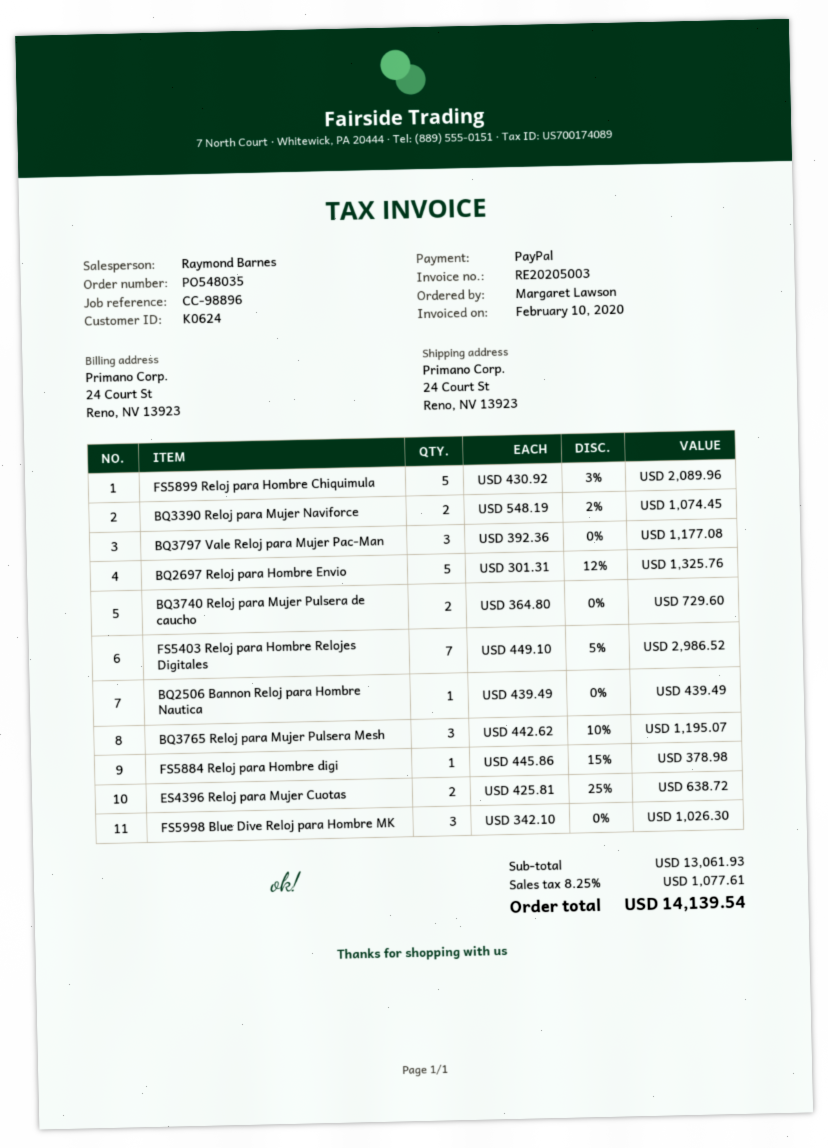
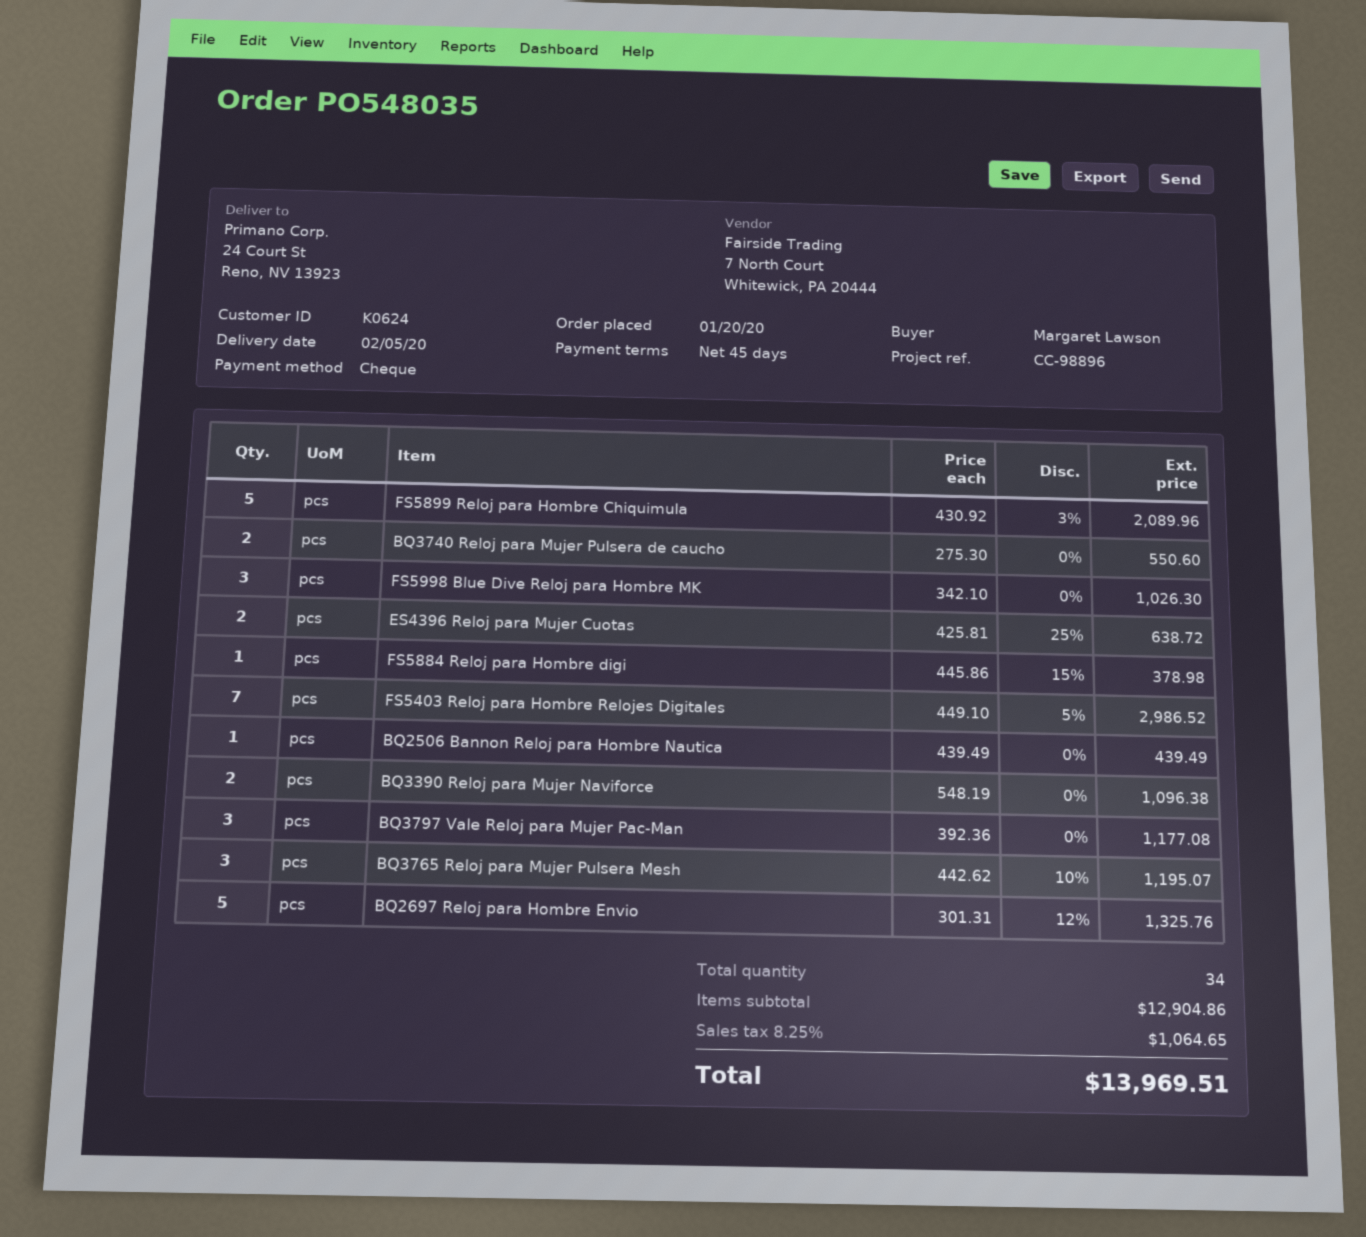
payment method: PayPal -> cheque
BQ3390 Reloj para Mujer Naviforce: 2 x 548.19 - 2% = 1074.45 -> 2 x 548.19 = 1096.38
BQ3740 Reloj para Mujer Pulsera de caucho: 2 x 364.80 = 729.60 -> 2 x 275.30 = 550.60
subtotal: 13061.93 -> 12904.86
tax: 8.25% = 1077.61 -> 8.25% = 1064.65
total: 14139.54 -> 13969.51

